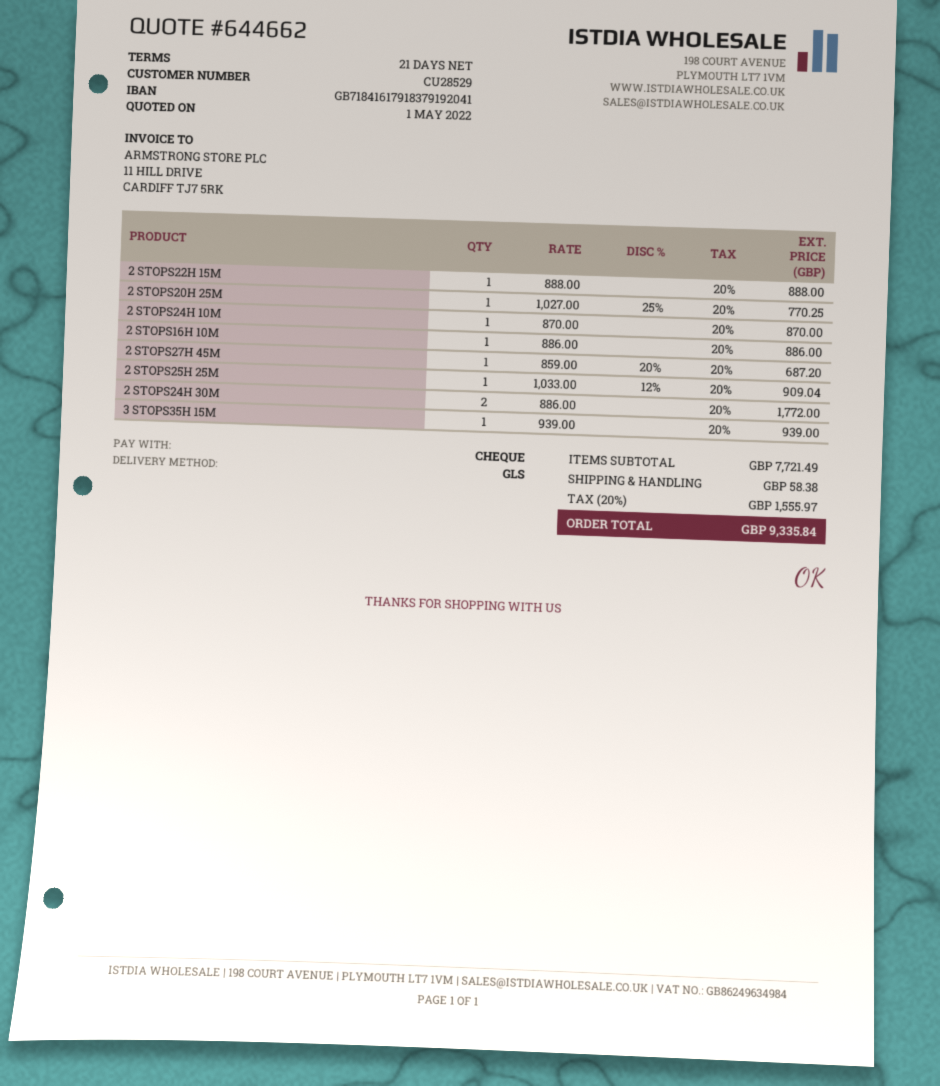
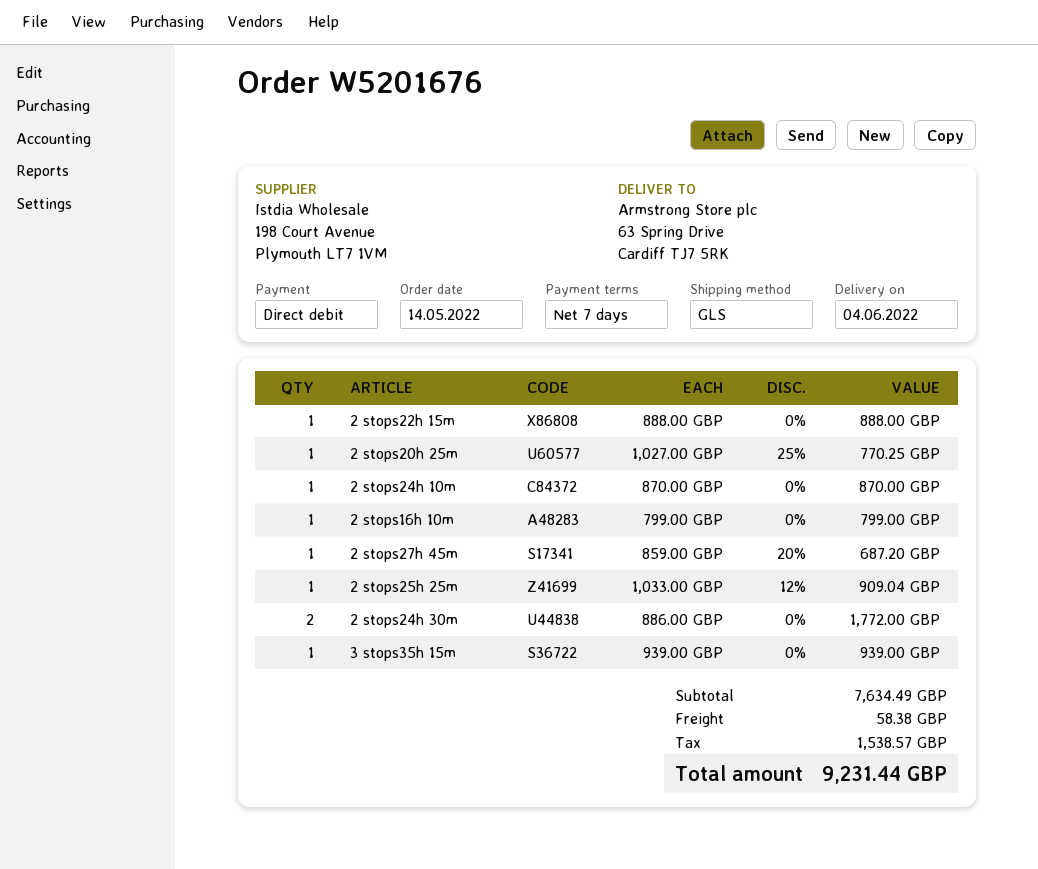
payment terms: 21 days -> 7 days
payment method: cheque -> direct debit
2 STOPS16H 10M: 1 x 886.00 = 886.00 -> 1 x 799.00 = 799.00
subtotal: 7721.49 -> 7634.49
tax: 1555.97 -> 1538.57
total: 9335.84 -> 9231.44

